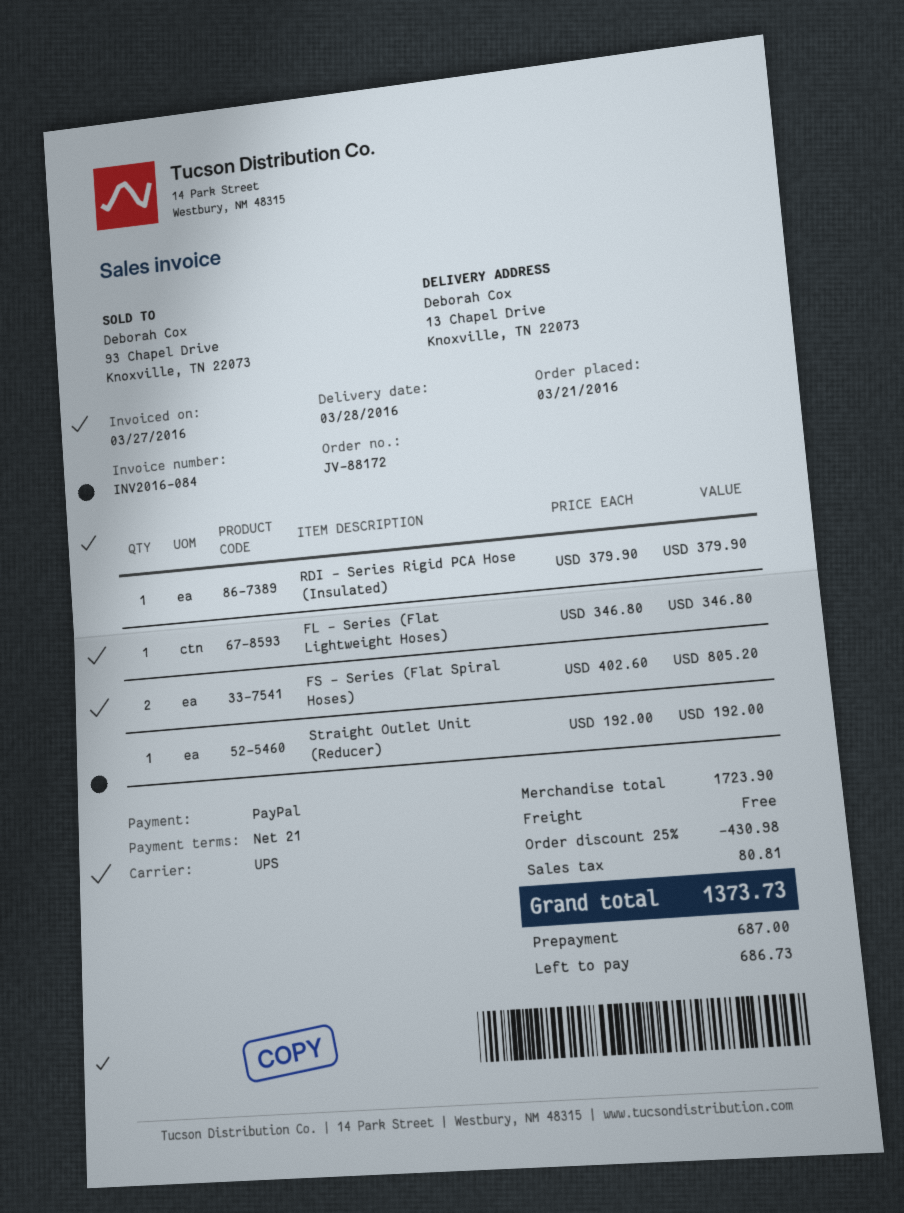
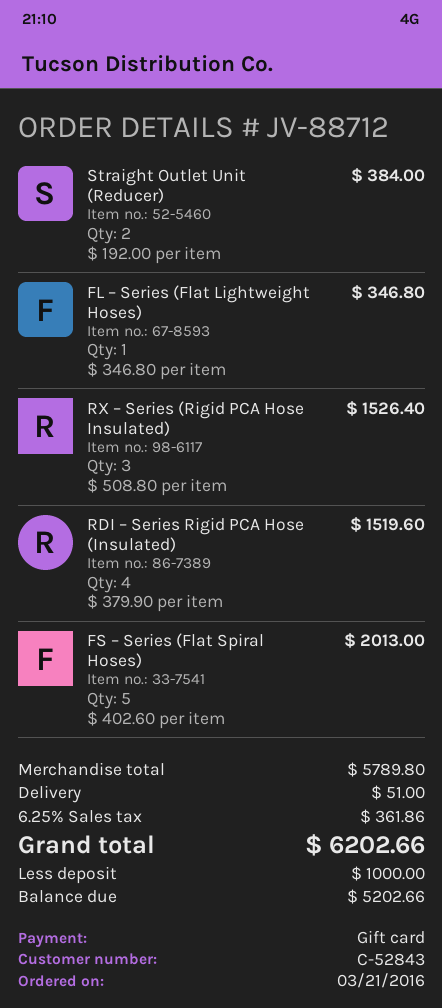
order number: JV-88172 -> JV-88712
payment method: PayPal -> gift card
RDI – Series Rigid PCA Hose (Insulated): 1 x 379.90 = 379.90 -> 4 x 379.90 = 1519.60
FS – Series (Flat Spiral Hoses): 2 x 402.60 = 805.20 -> 5 x 402.60 = 2013.00
Straight Outlet Unit (Reducer): 1 x 192.00 = 192.00 -> 2 x 192.00 = 384.00
RX – Series (Rigid PCA Hose Insulated): none -> 3 x 508.80 = 1526.40
subtotal: 1723.90 -> 5789.80
discount: 25% = 430.98 -> none
shipping: 0.00 -> 51.00
tax: 80.81 -> 361.86
total: 1373.73 -> 6202.66
deposit: 687.00 -> 1000.00
balance: 686.73 -> 5202.66

